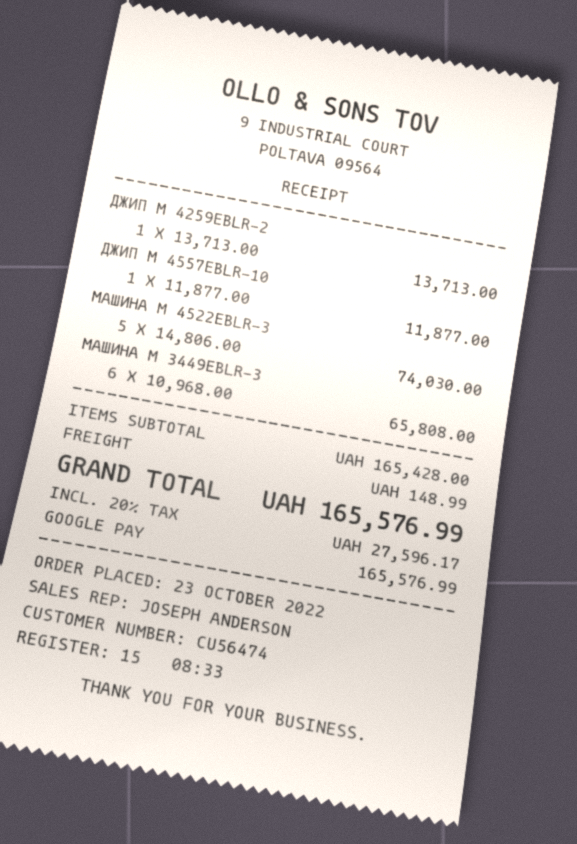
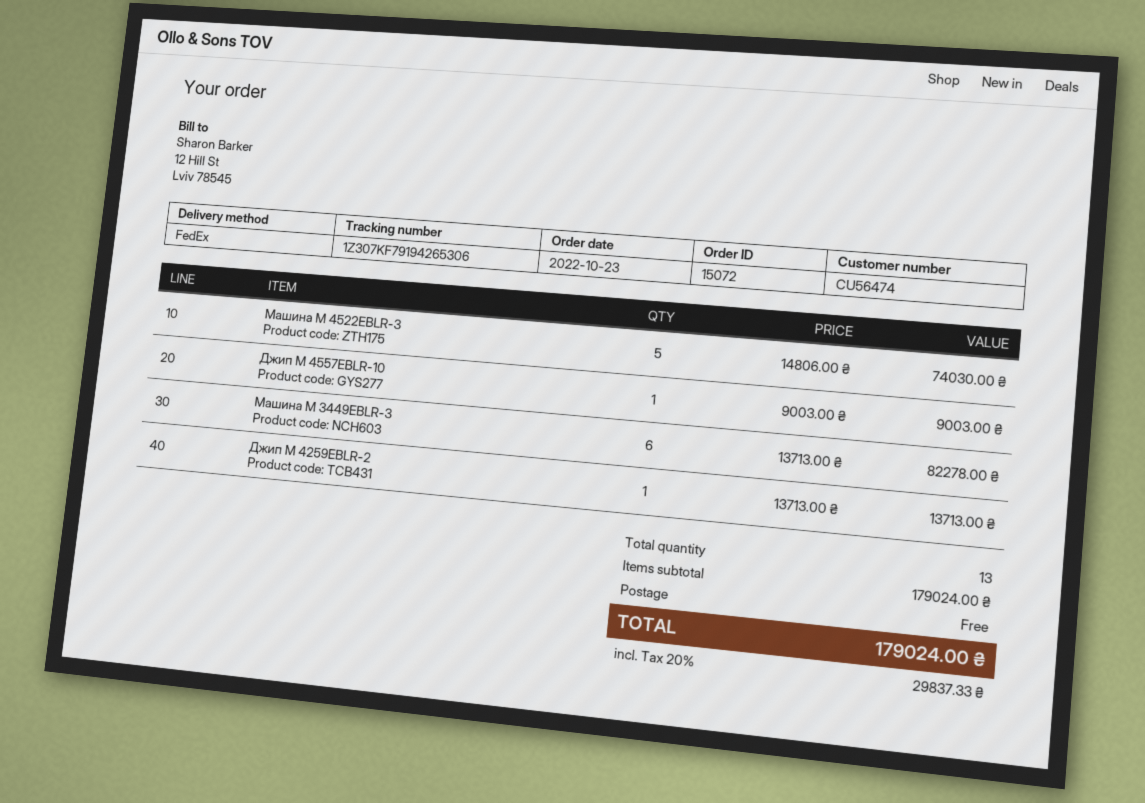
ДЖИП M 4557EBLR-10: 1 x 11877.00 = 11877.00 -> 1 x 9003.00 = 9003.00
МАШИНА M 3449EBLR-3: 6 x 10968.00 = 65808.00 -> 6 x 13713.00 = 82278.00
subtotal: 165428.00 -> 179024.00
shipping: 148.99 -> 0.00
tax: 20% = 27596.17 -> 20% = 29837.33
total: 165576.99 -> 179024.00

